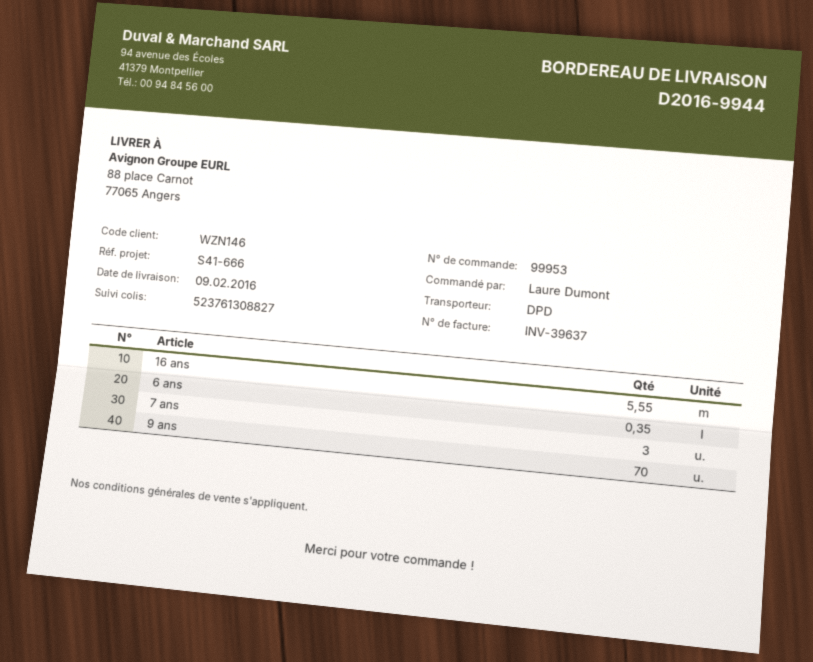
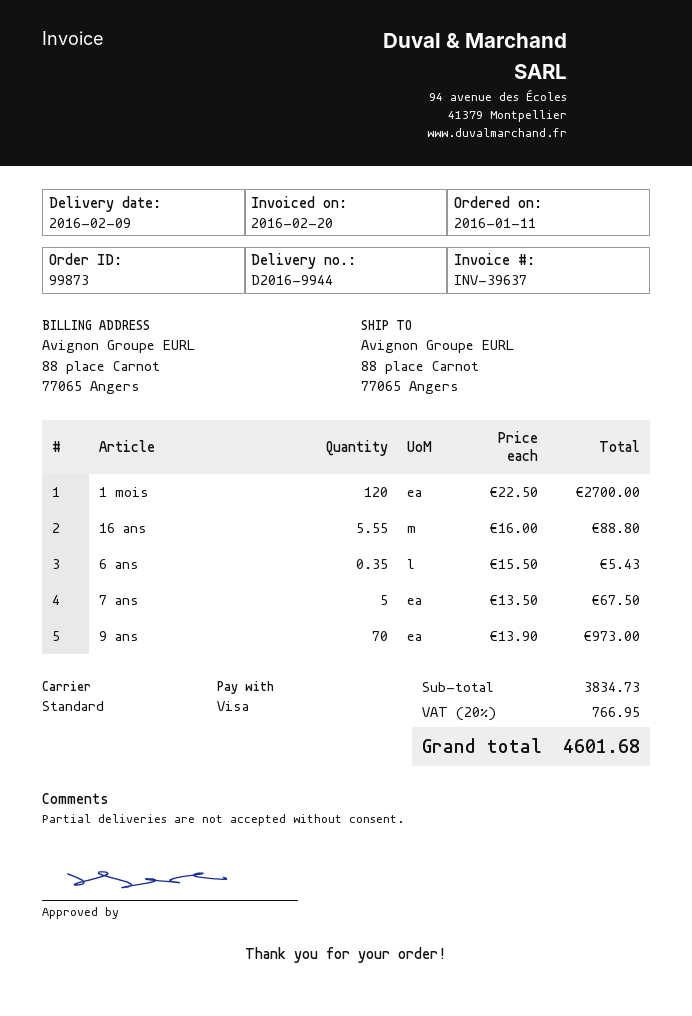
order number: 99953 -> 99873
shipping method: DPD -> standard
7 ans: 3 -> 5
1 mois: none -> 120

